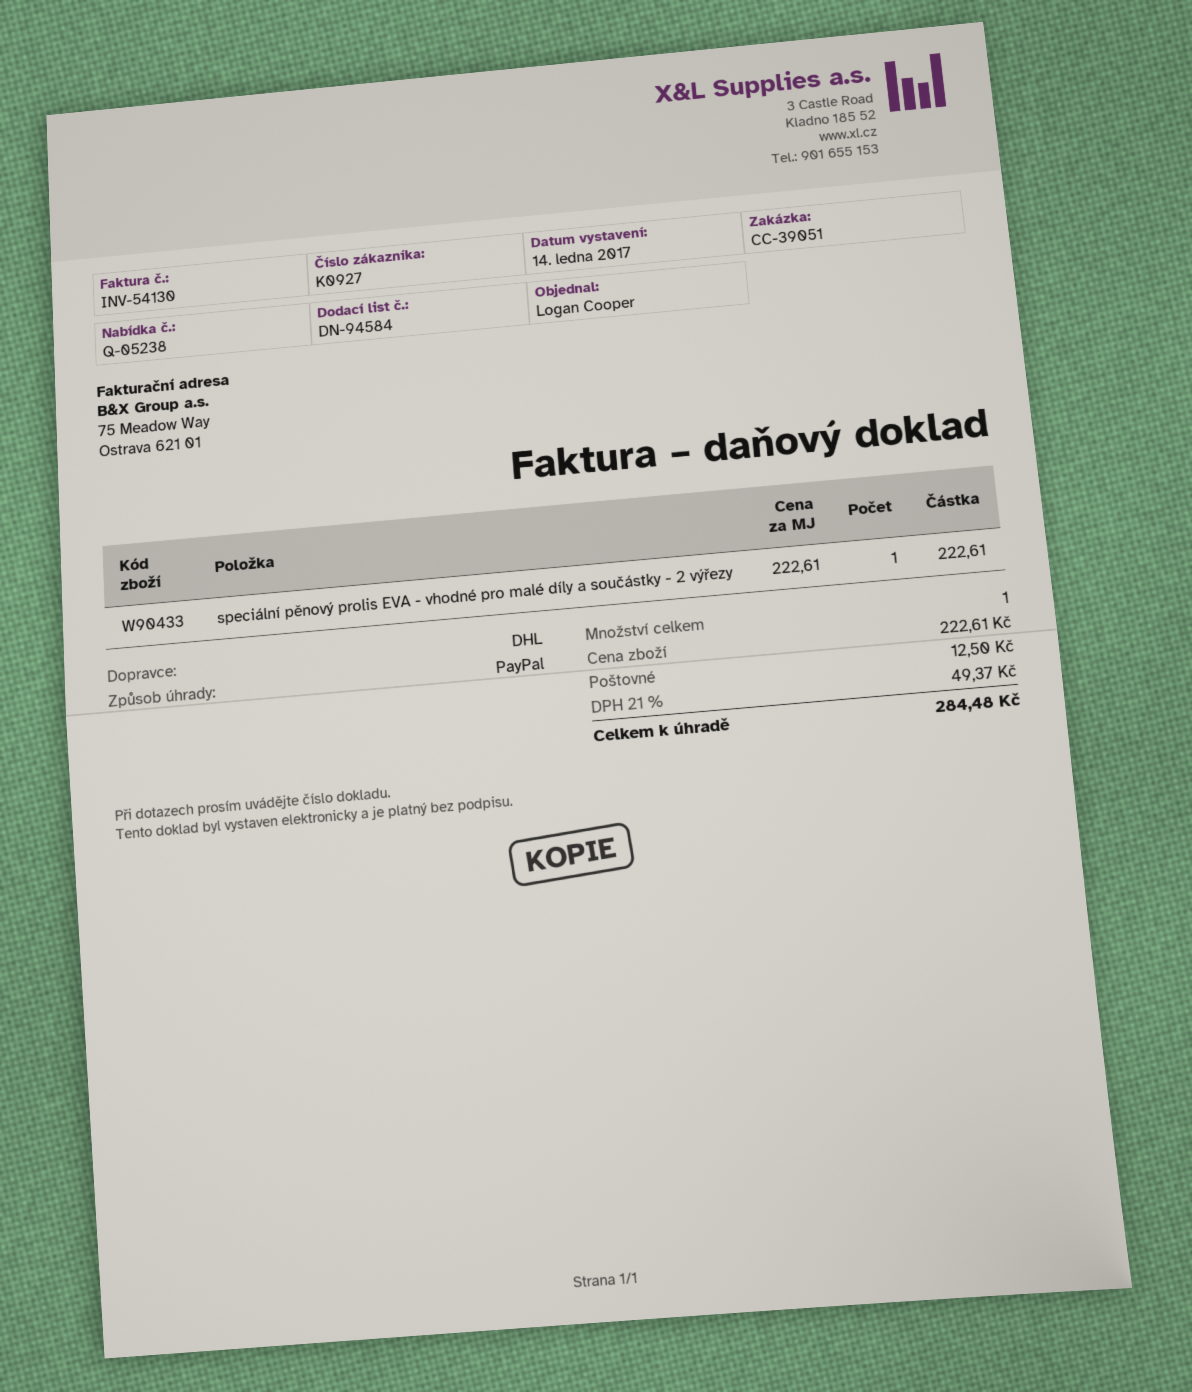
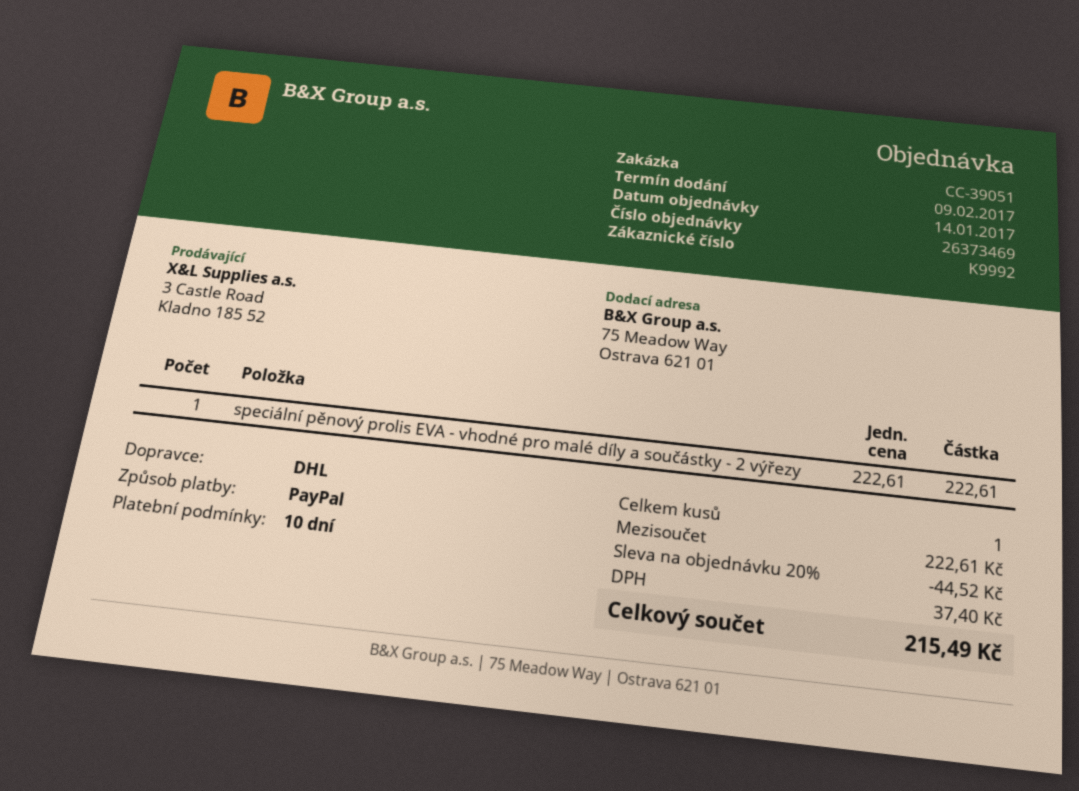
customer number: K0927 -> K9992
discount: none -> 20% = 44.52
shipping: 12.50 -> none
tax: 49.37 -> 37.40
total: 284.48 -> 215.49

